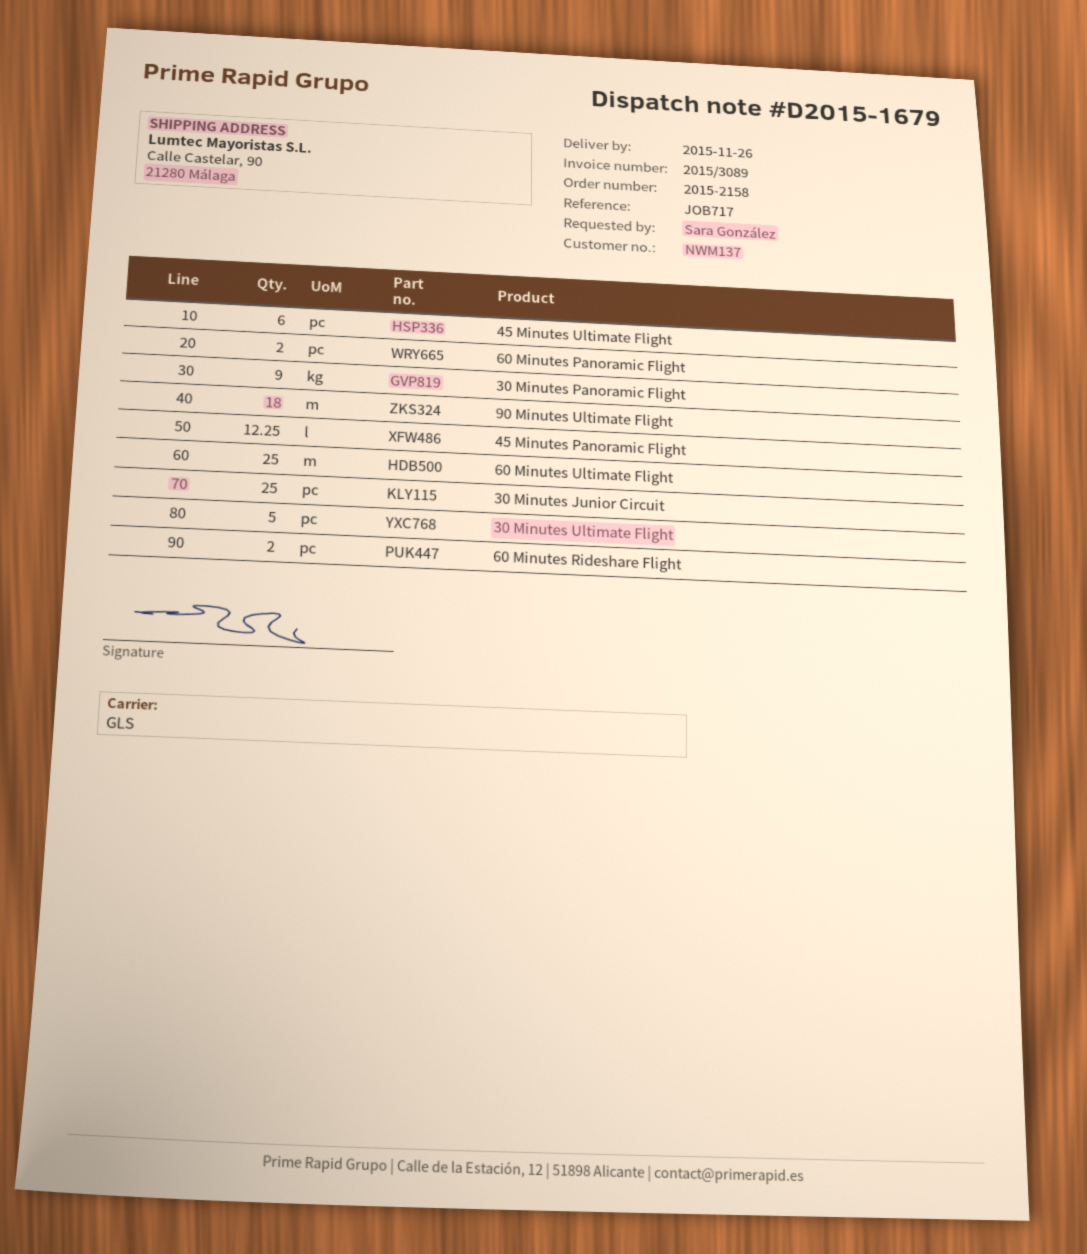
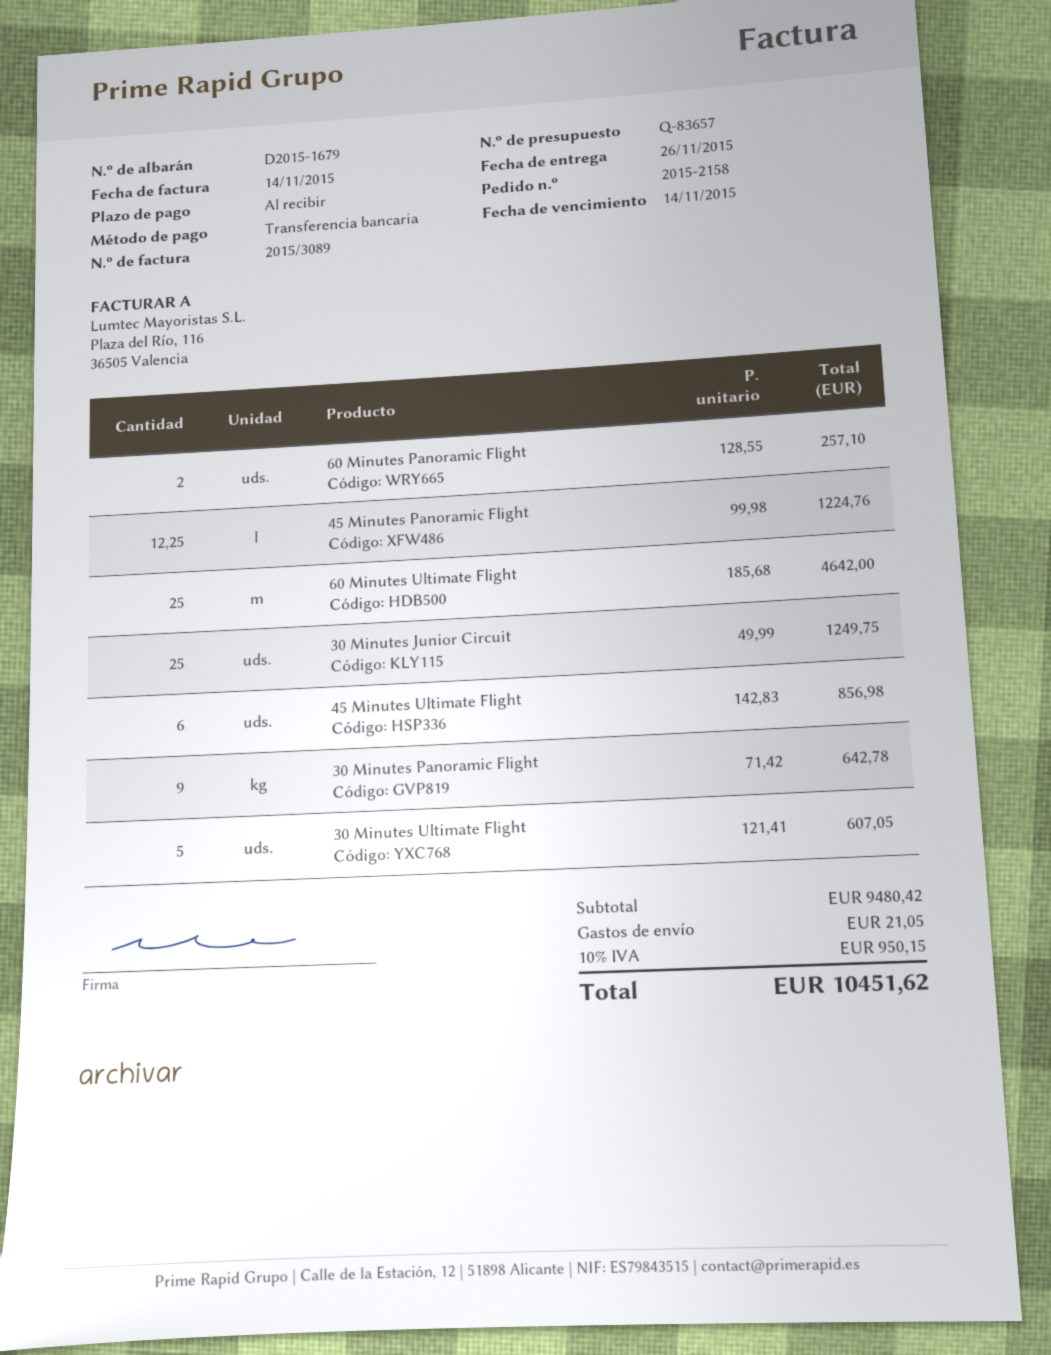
90 Minutes Ultimate Flight: 18 -> none
60 Minutes Rideshare Flight: 2 -> none

